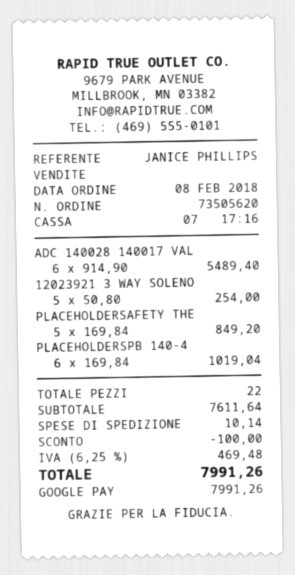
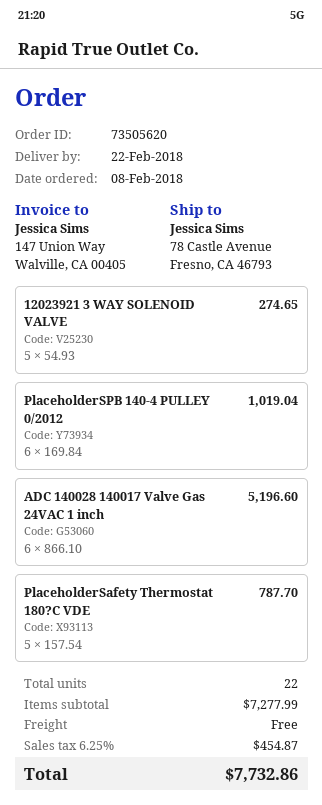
ADC 140028 140017 VAL: 6 x 914.90 = 5489.40 -> 6 x 866.10 = 5196.60
12023921 3 WAY SOLENO: 5 x 50.80 = 254.00 -> 5 x 54.93 = 274.65
PLACEHOLDERSAFETY THE: 5 x 169.84 = 849.20 -> 5 x 157.54 = 787.70
subtotal: 7611.64 -> 7277.99
discount: 100.00 -> none
shipping: 10.14 -> 0.00
tax: 6.25% = 469.48 -> 6.25% = 454.87
total: 7991.26 -> 7732.86

